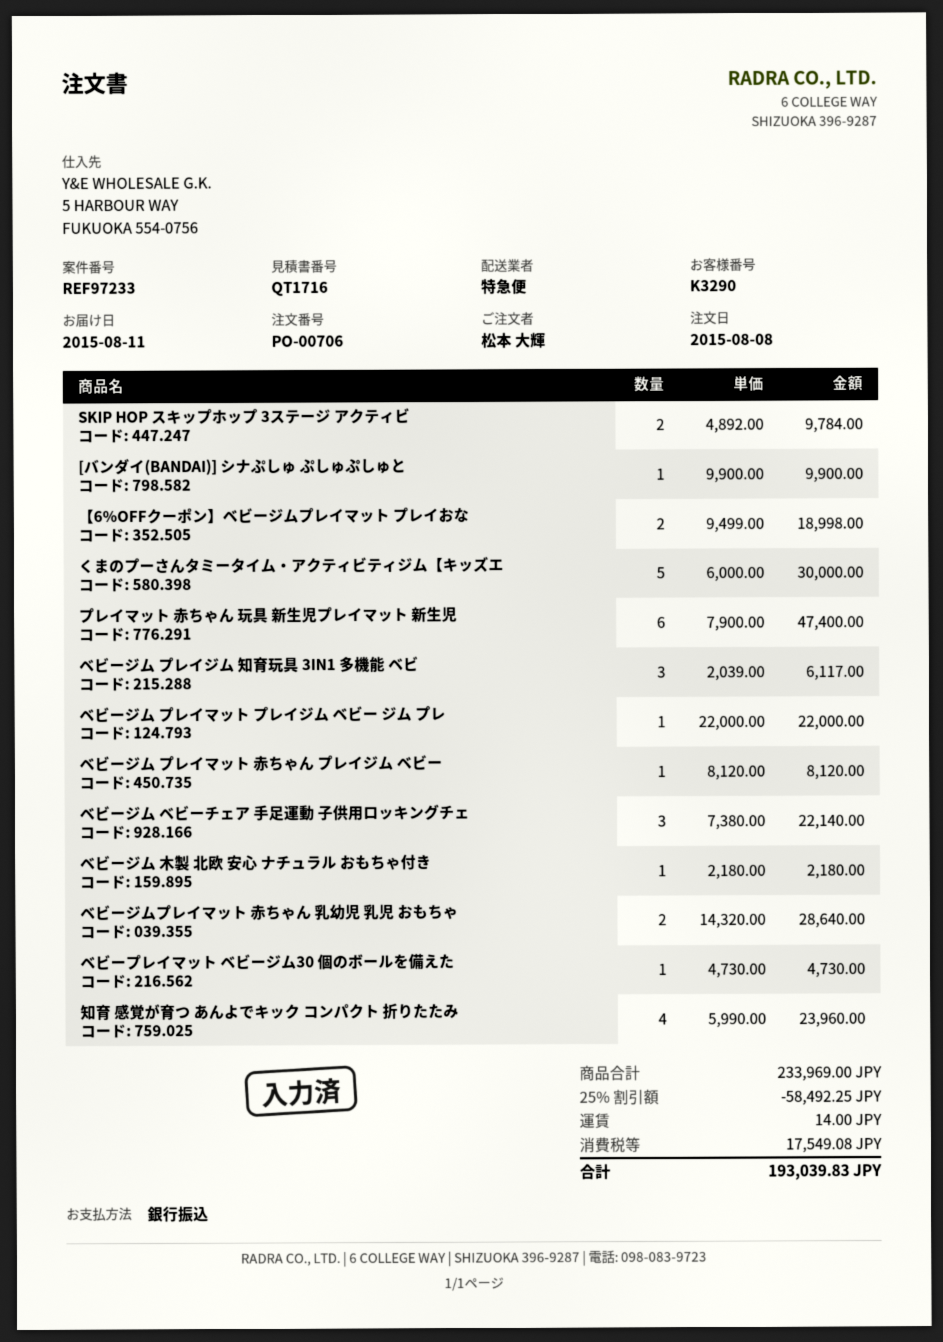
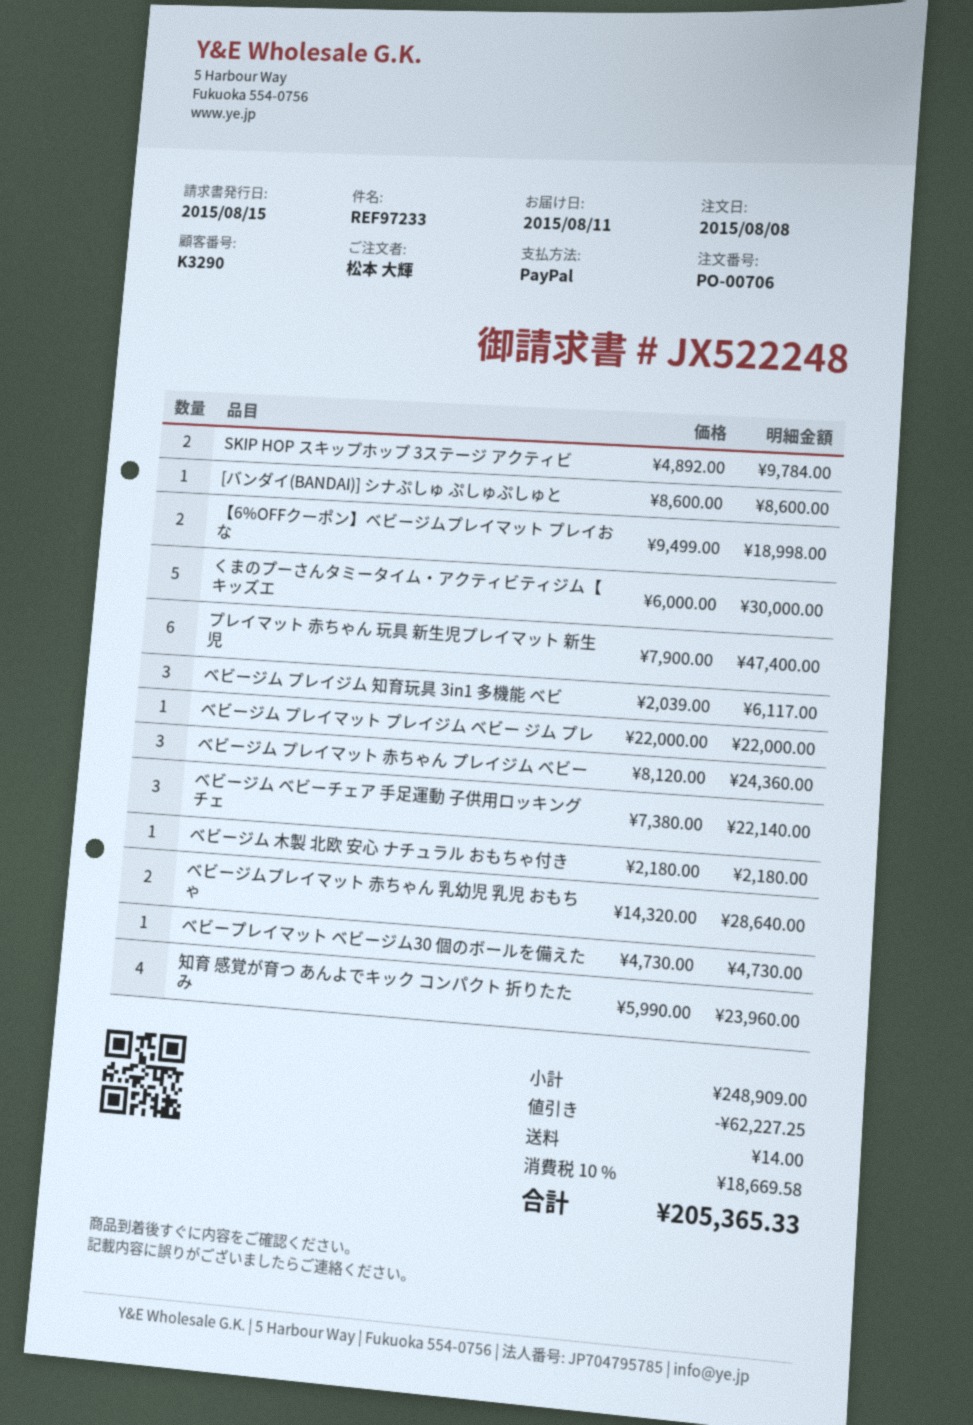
payment method: bank transfer -> PayPal
[バンダイ(BANDAI)] シナぷしゅ ぷしゅぷしゅと: 1 x 9900.00 = 9900.00 -> 1 x 8600.00 = 8600.00
ベビージム プレイマット 赤ちゃん プレイジム ベビー: 1 x 8120.00 = 8120.00 -> 3 x 8120.00 = 24360.00
subtotal: 233969.00 -> 248909.00
discount: 58492.25 -> 62227.25
tax: 17549.08 -> 18669.58
total: 193039.83 -> 205365.33

